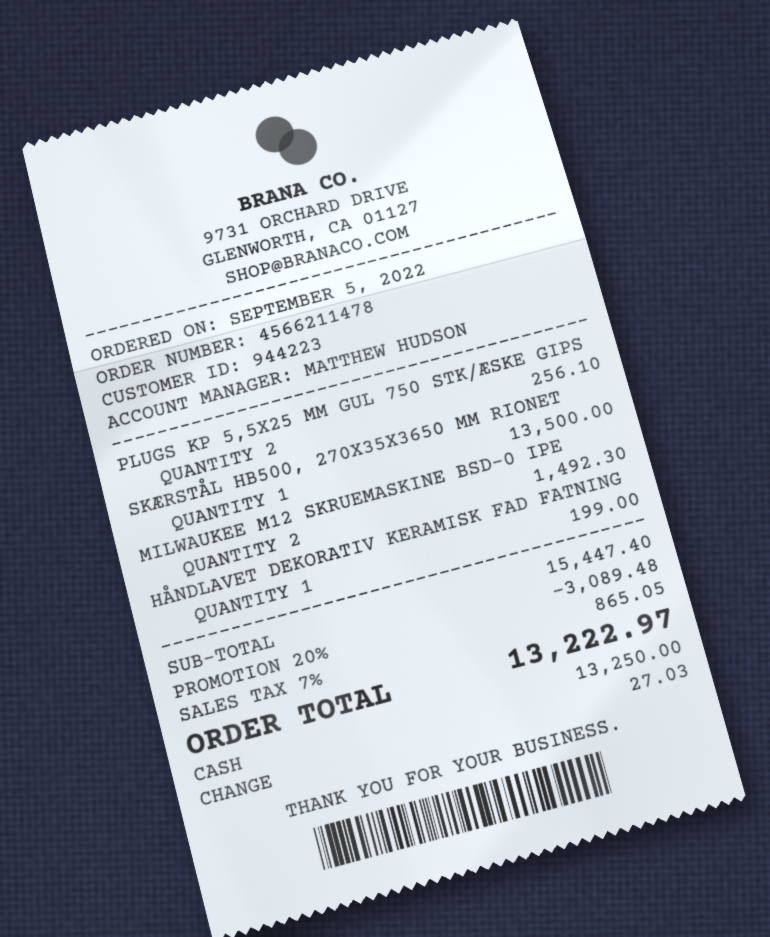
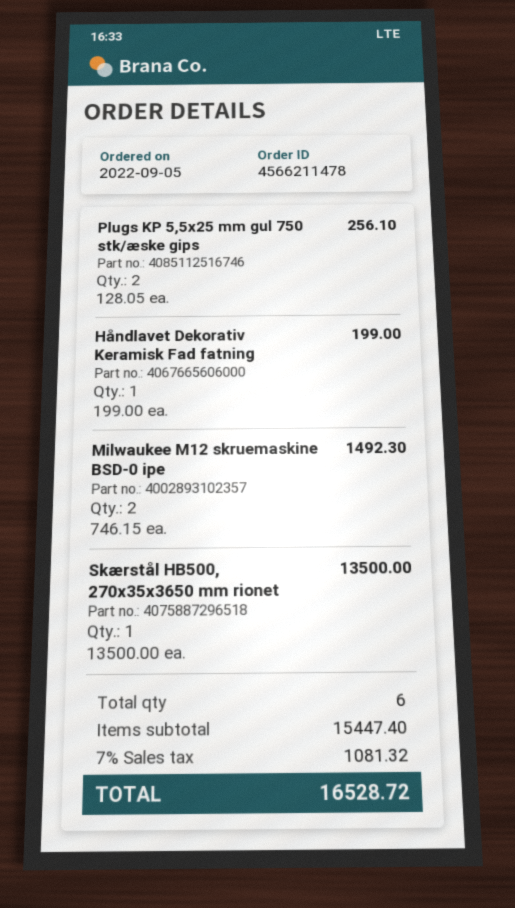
discount: 20% = 3089.48 -> none
tax: 7% = 865.05 -> 7% = 1081.32
total: 13222.97 -> 16528.72

